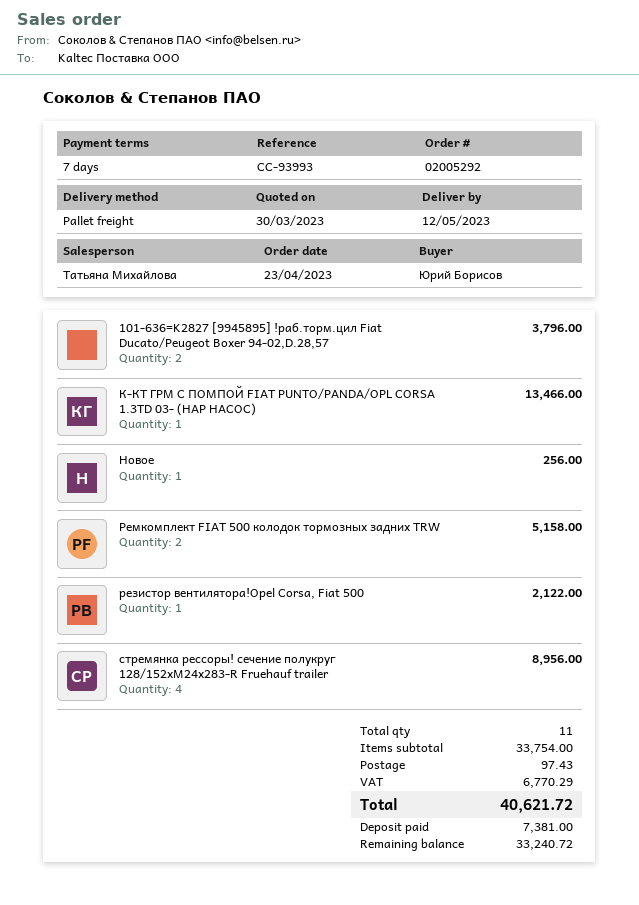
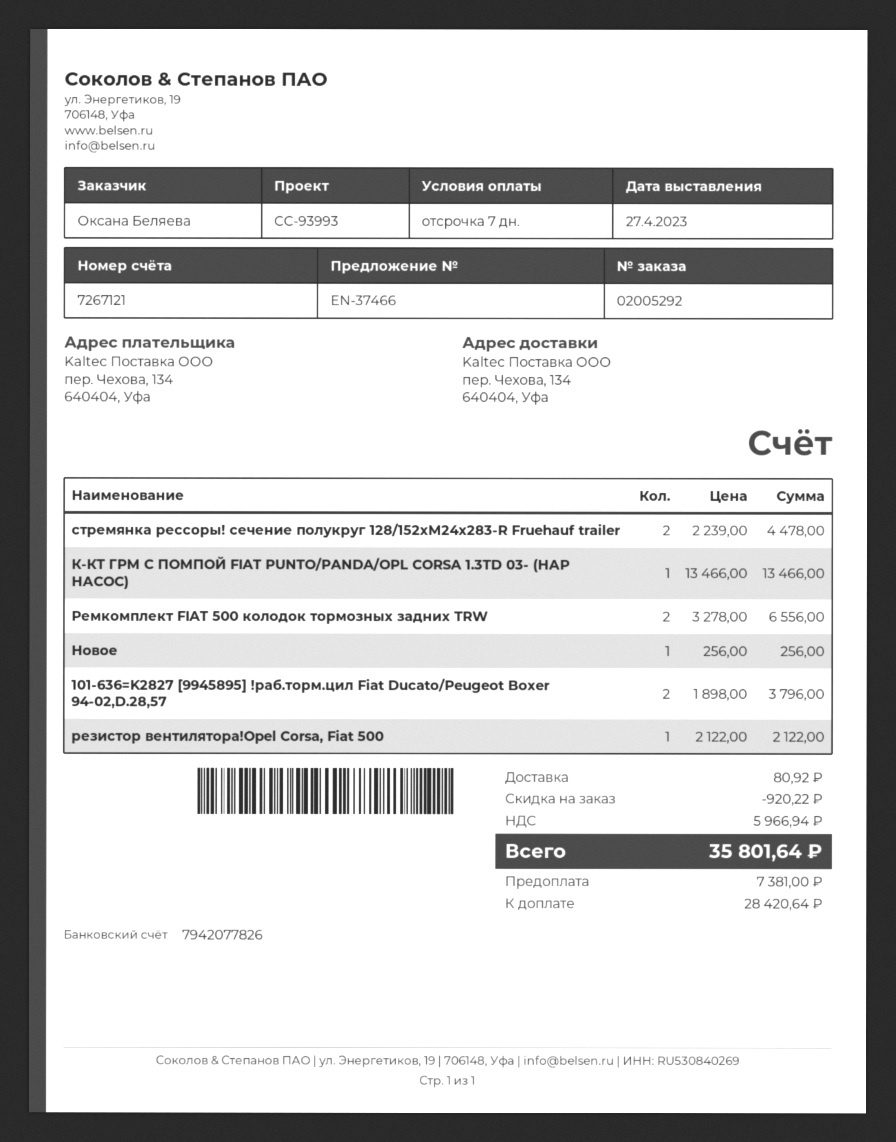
ordered by: Юрий Борисов -> Оксана Беляева
Ремкомплект FIAT 500 колодок тормозных задних TRW: 2 for 5158.00 -> 2 for 6556.00
стремянка рессоры! сечение полукруг 128/152xM24x283-R Fruehauf trailer: 4 for 8956.00 -> 2 for 4478.00
discount: none -> 920.22
shipping: 97.43 -> 80.92
tax: 6770.29 -> 5966.94
total: 40621.72 -> 35801.64
balance: 33240.72 -> 28420.64

